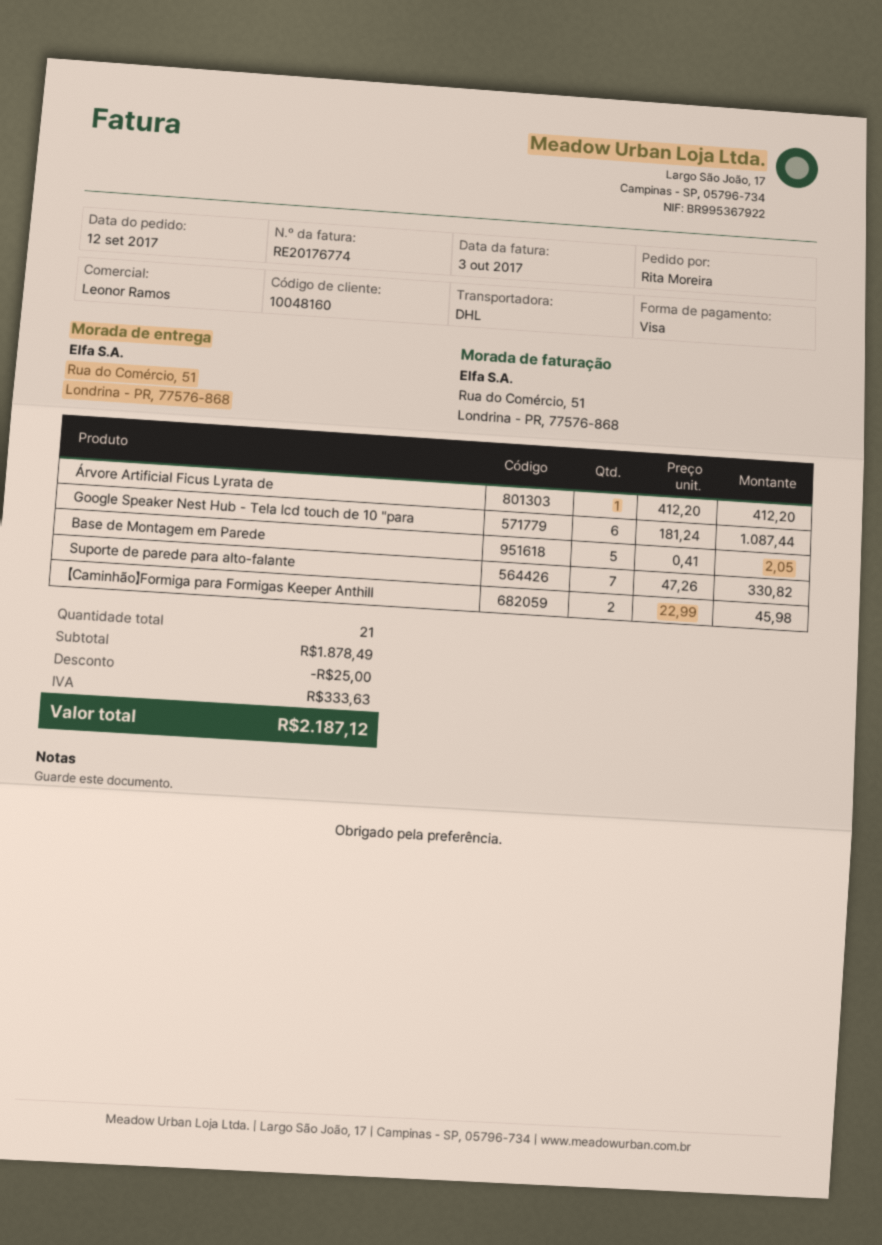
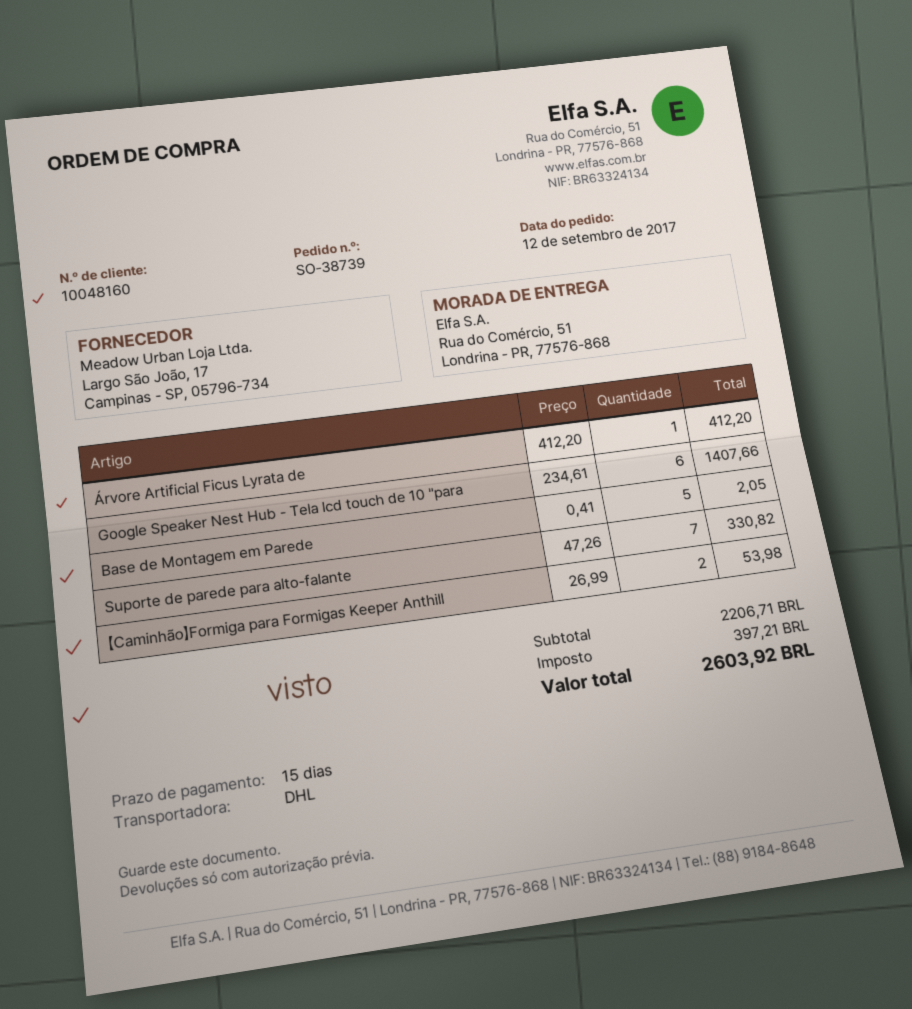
Google Speaker Nest Hub - Tela lcd touch de 10 "para: 6 x 181.24 = 1087.44 -> 6 x 234.61 = 1407.66
【Caminhão】Formiga para Formigas Keeper Anthill: 2 x 22.99 = 45.98 -> 2 x 26.99 = 53.98
subtotal: 1878.49 -> 2206.71
discount: 25.00 -> none
tax: 333.63 -> 397.21
total: 2187.12 -> 2603.92

